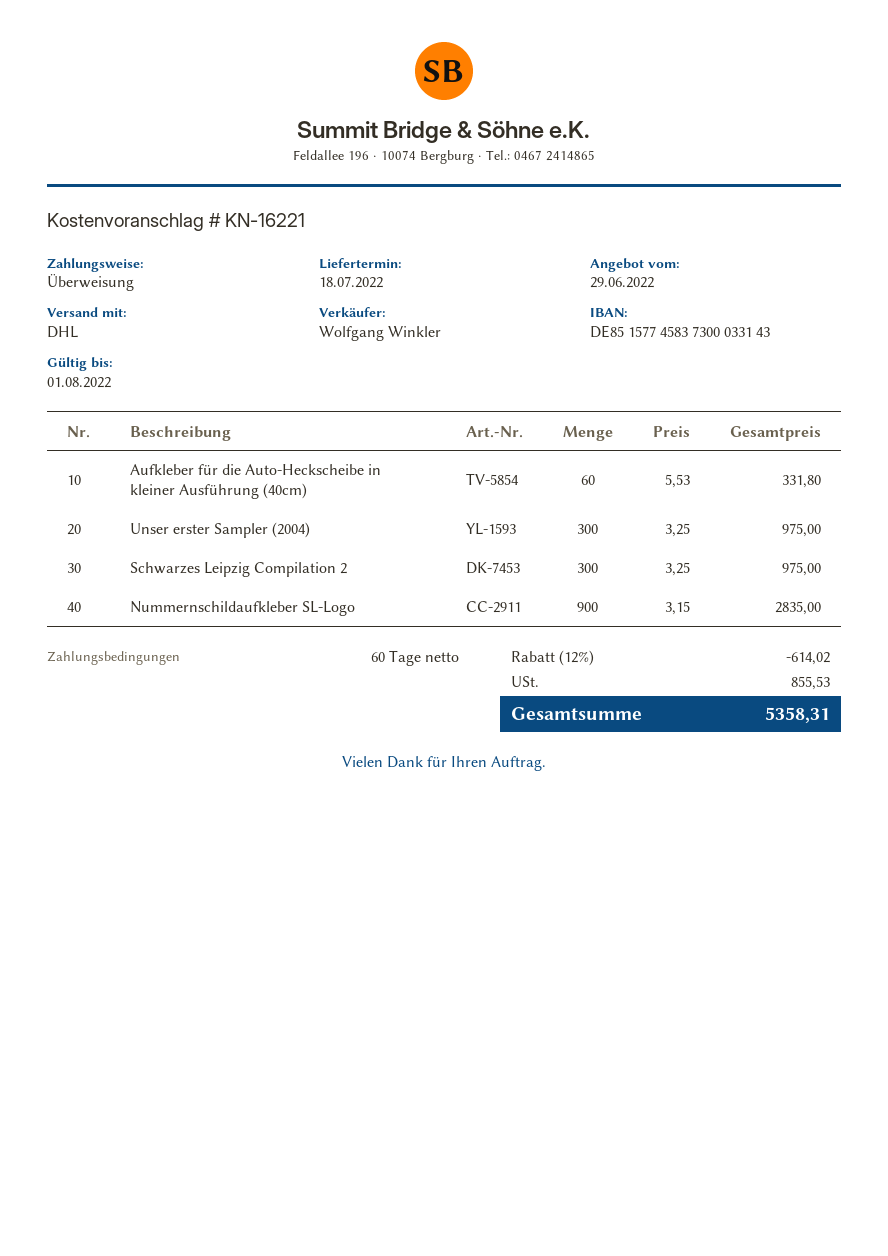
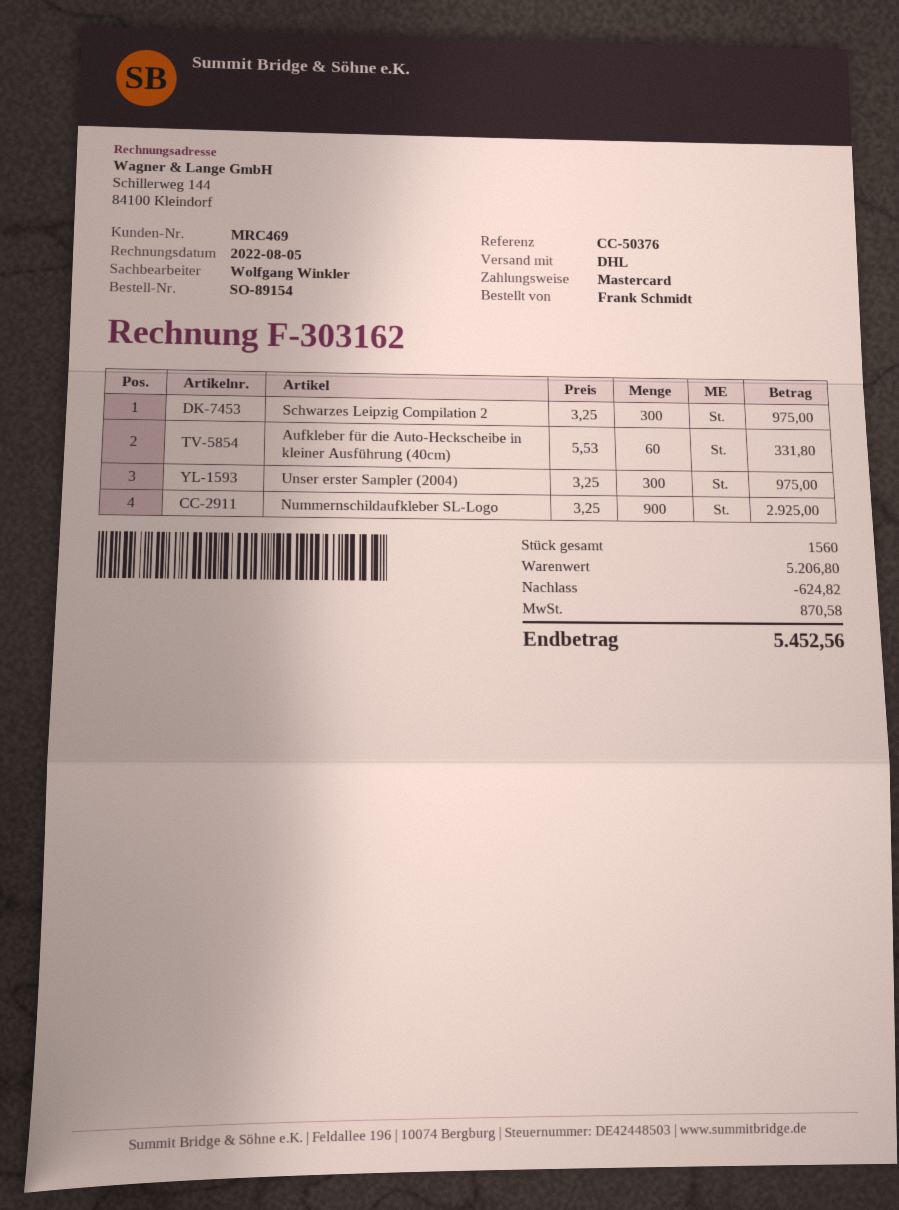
payment method: bank transfer -> Mastercard
Nummernschildaufkleber SL-Logo: 900 x 3.15 = 2835.00 -> 900 x 3.25 = 2925.00
discount: 614.02 -> 624.82
tax: 855.53 -> 870.58
total: 5358.31 -> 5452.56

